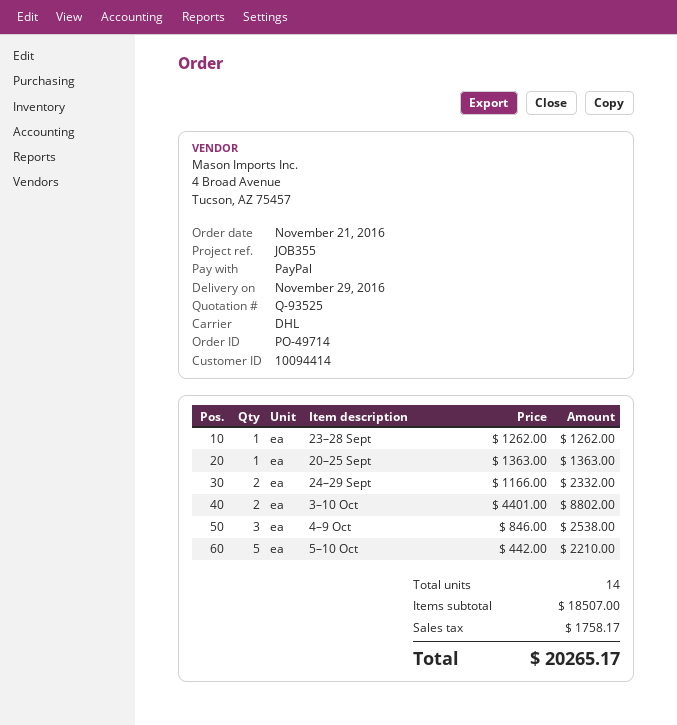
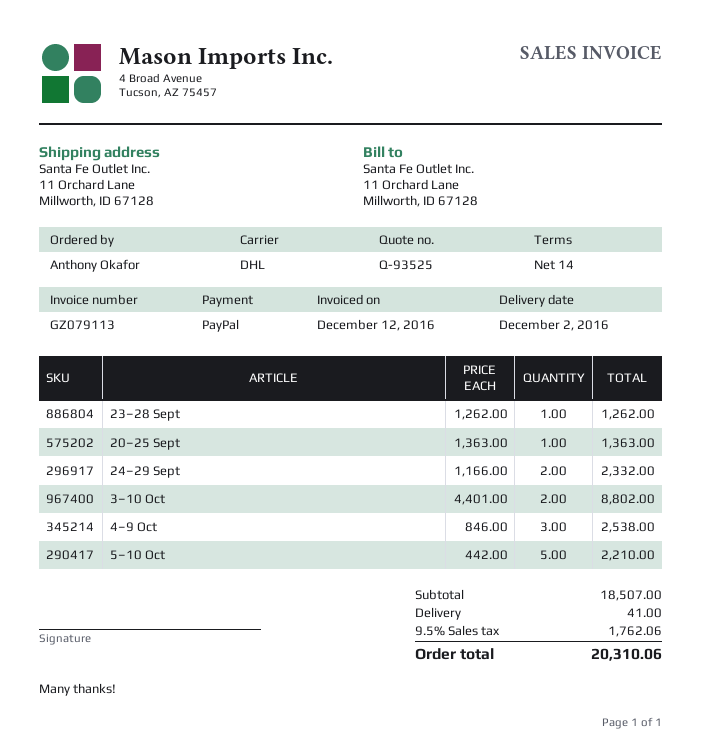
delivery date: 2016-11-29 -> 2016-12-02
shipping: none -> 41.00
tax: 1758.17 -> 1762.06
total: 20265.17 -> 20310.06

